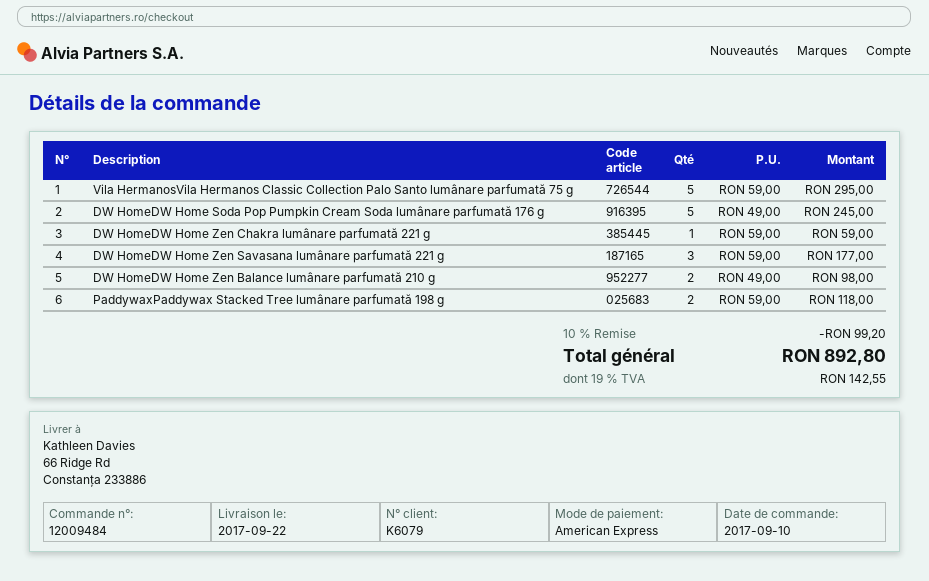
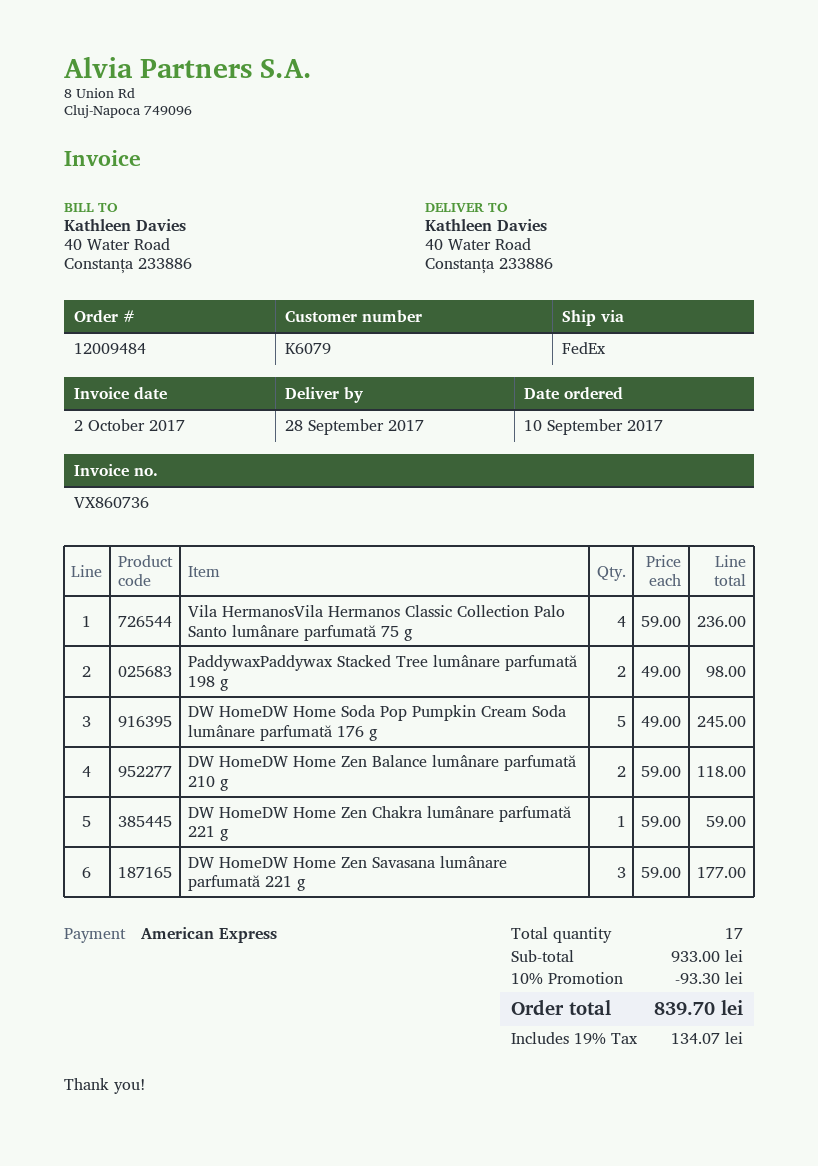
delivery date: 2017-09-22 -> 2017-09-28
ship to: 66 Ridge Rd, Constanța 233886 -> 40 Water Road, Constanța 233886
Vila HermanosVila Hermanos Classic Collection Palo Santo lumânare parfumată 75 g: 5 x 59.00 = 295.00 -> 4 x 59.00 = 236.00
DW HomeDW Home Zen Balance lumânare parfumată 210 g: 2 x 49.00 = 98.00 -> 2 x 59.00 = 118.00
PaddywaxPaddywax Stacked Tree lumânare parfumată 198 g: 2 x 59.00 = 118.00 -> 2 x 49.00 = 98.00
discount: 10% = 99.20 -> 10% = 93.30
tax: 19% = 142.55 -> 19% = 134.07
total: 892.80 -> 839.70

